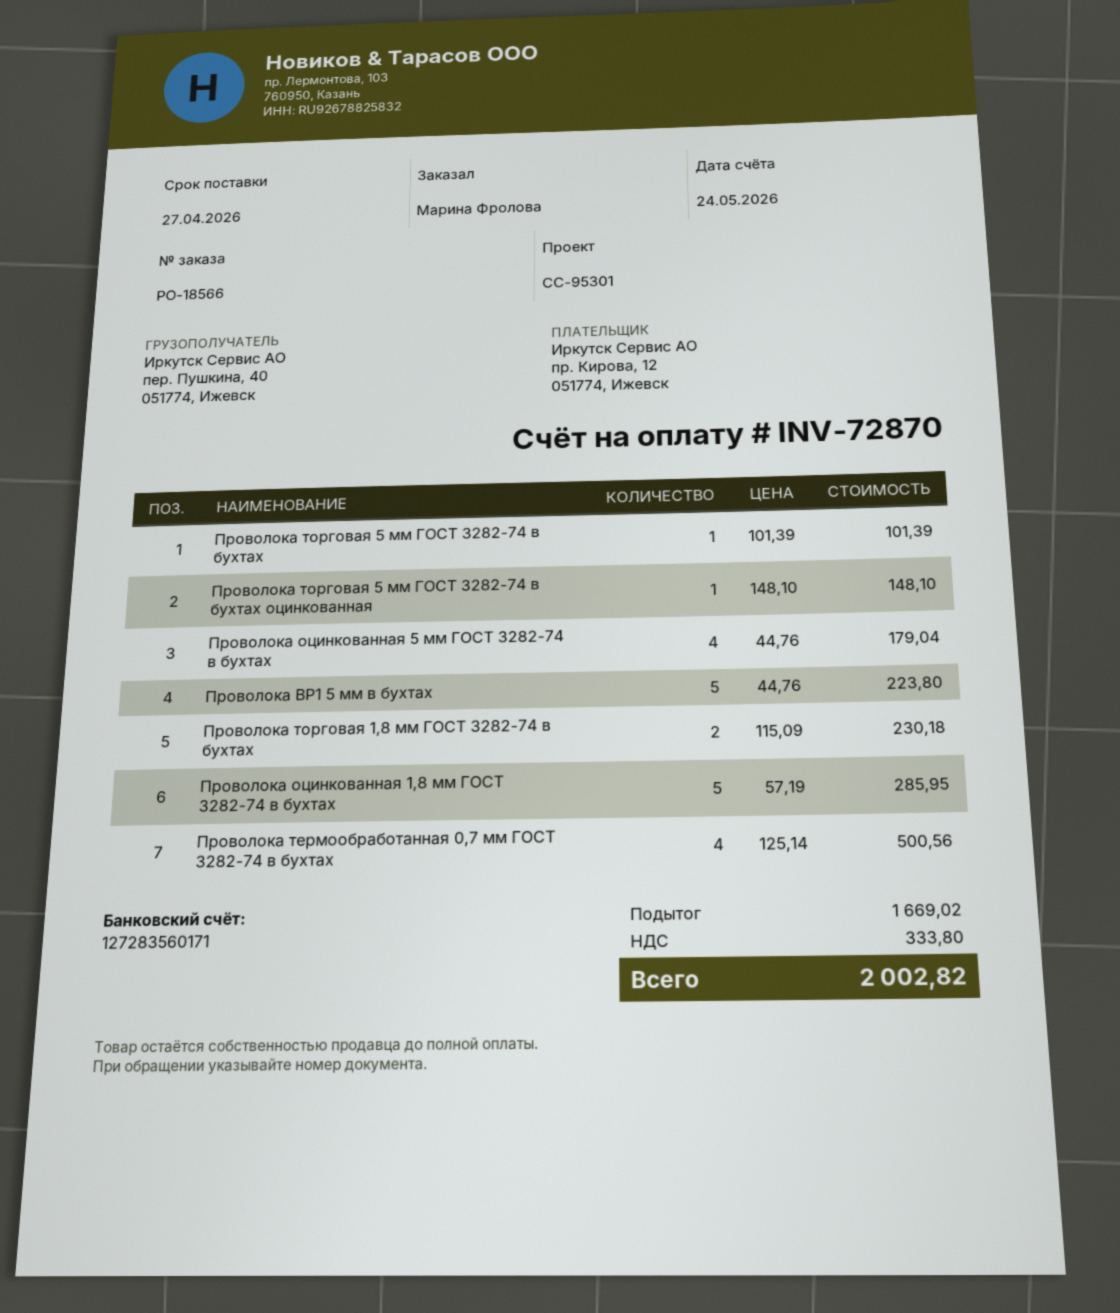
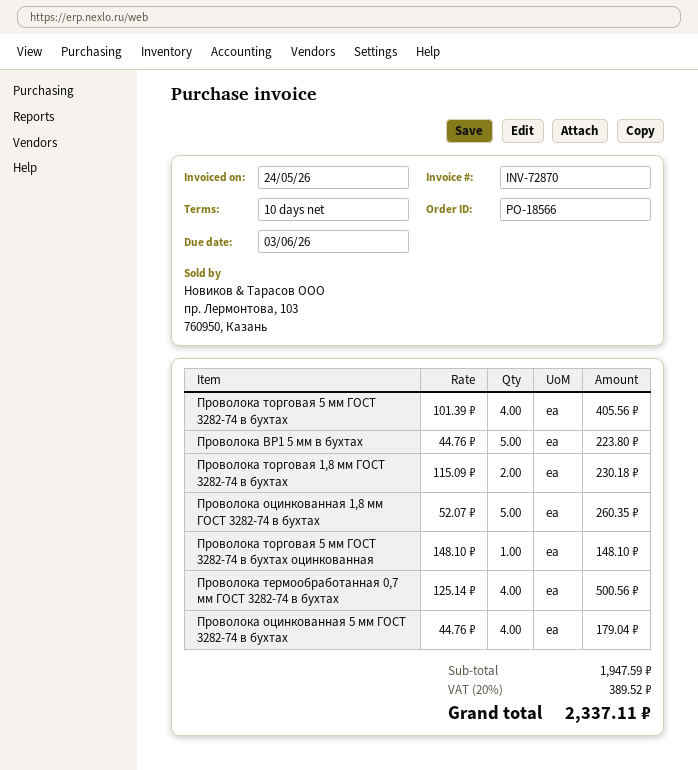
Проволока торговая 5 мм ГОСТ 3282-74 в бухтах: 1 x 101.39 = 101.39 -> 4 x 101.39 = 405.56
Проволока оцинкованная 1,8 мм ГОСТ 3282-74 в бухтах: 5 x 57.19 = 285.95 -> 5 x 52.07 = 260.35
subtotal: 1669.02 -> 1947.59
tax: 333.80 -> 389.52
total: 2002.82 -> 2337.11

